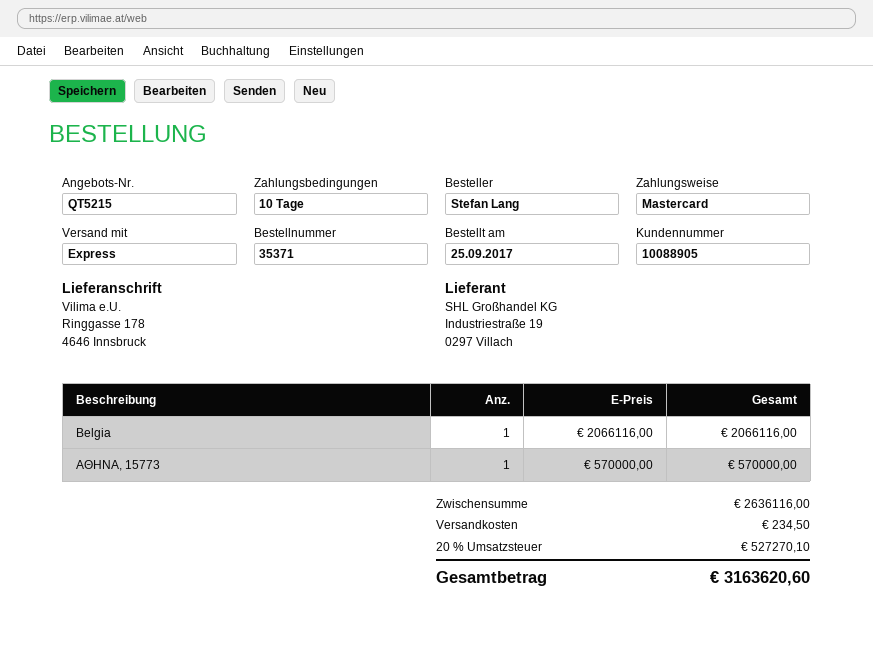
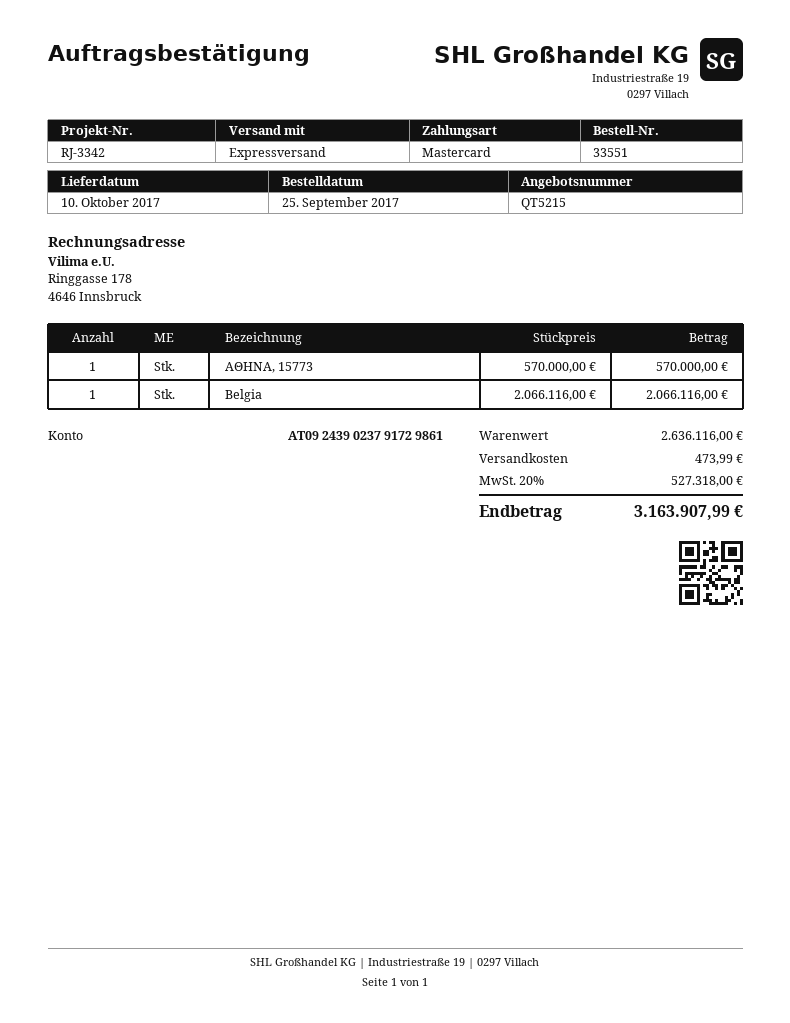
order number: 35371 -> 33551
shipping: 234.50 -> 473.99
tax: 20% = 527270.10 -> 20% = 527318.00
total: 3163620.60 -> 3163907.99

